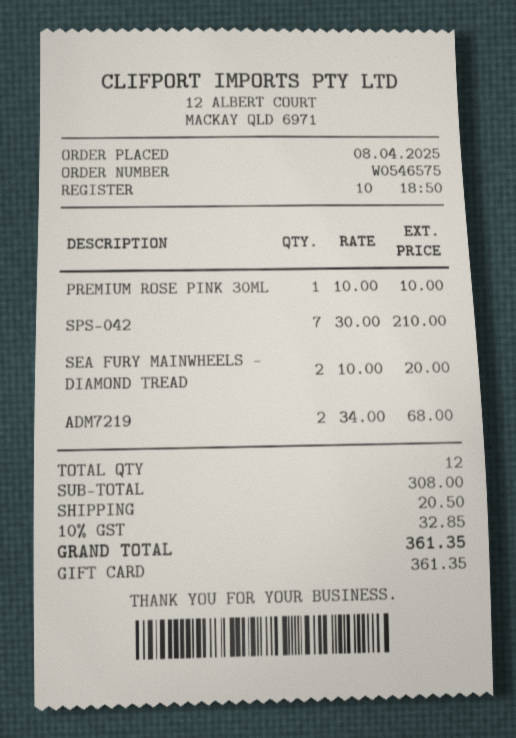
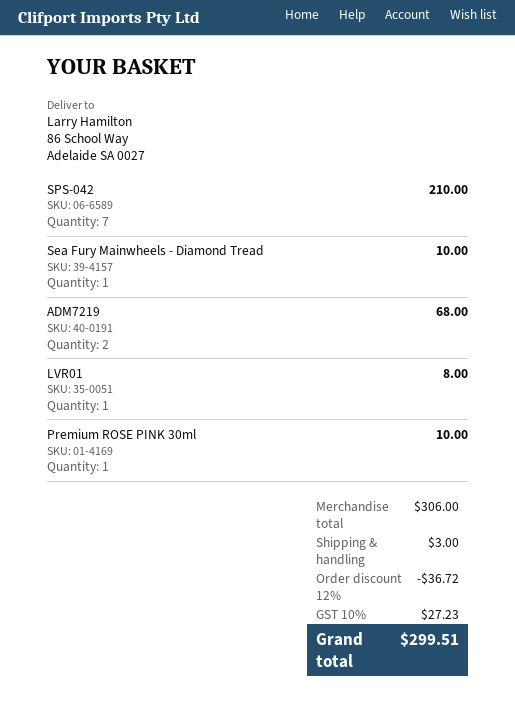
SEA FURY MAINWHEELS - DIAMOND TREAD: 2 for 20.00 -> 1 for 10.00
LVR01: none -> 1 for 8.00
subtotal: 308.00 -> 306.00
discount: none -> 12% = 36.72
shipping: 20.50 -> 3.00
tax: 10% = 32.85 -> 10% = 27.23
total: 361.35 -> 299.51

